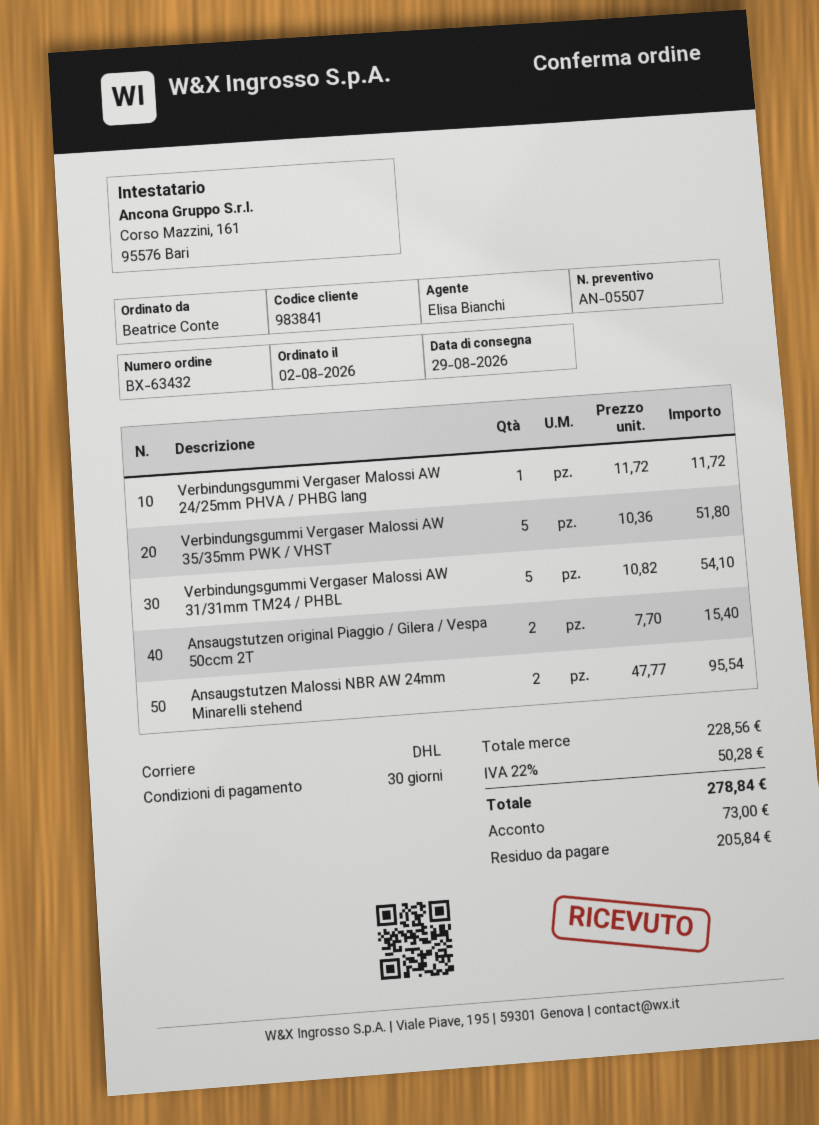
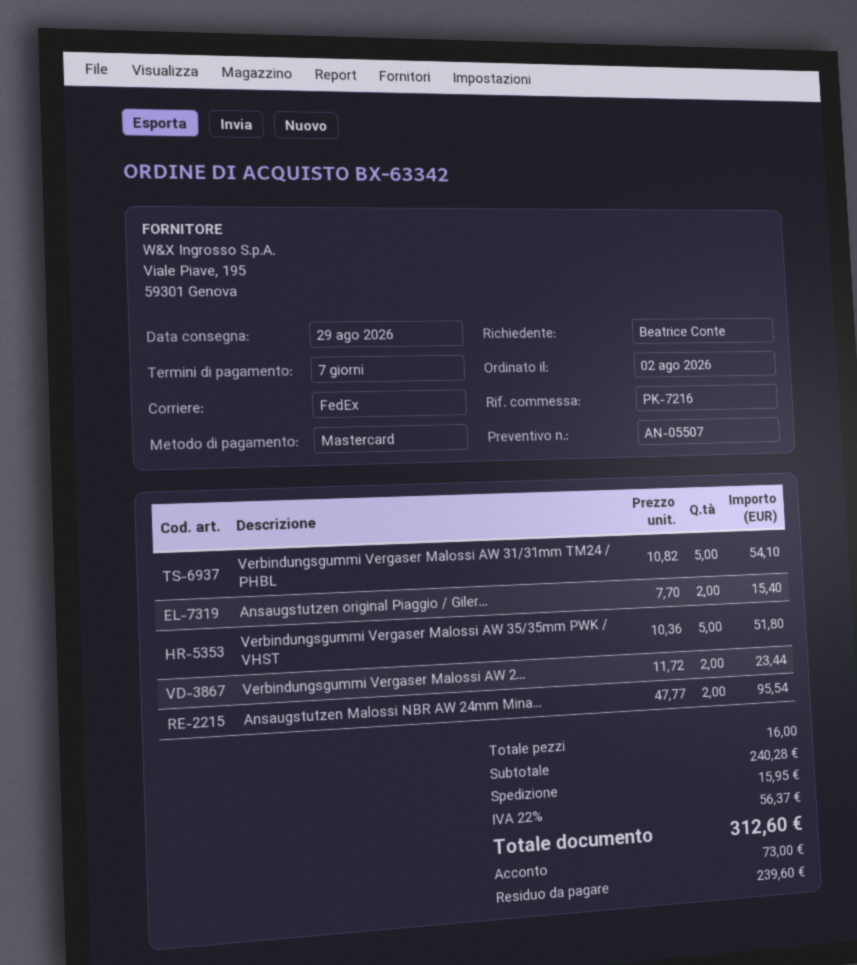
order number: BX-63432 -> BX-63342
payment terms: 30 days -> 7 days
shipping method: DHL -> FedEx
Verbindungsgummi Vergaser Malossi AW 24/25mm PHVA / PHBG lang: 1 x 11.72 = 11.72 -> 2 x 11.72 = 23.44
subtotal: 228.56 -> 240.28
shipping: none -> 15.95
tax: 22% = 50.28 -> 22% = 56.37
total: 278.84 -> 312.60
balance: 205.84 -> 239.60

